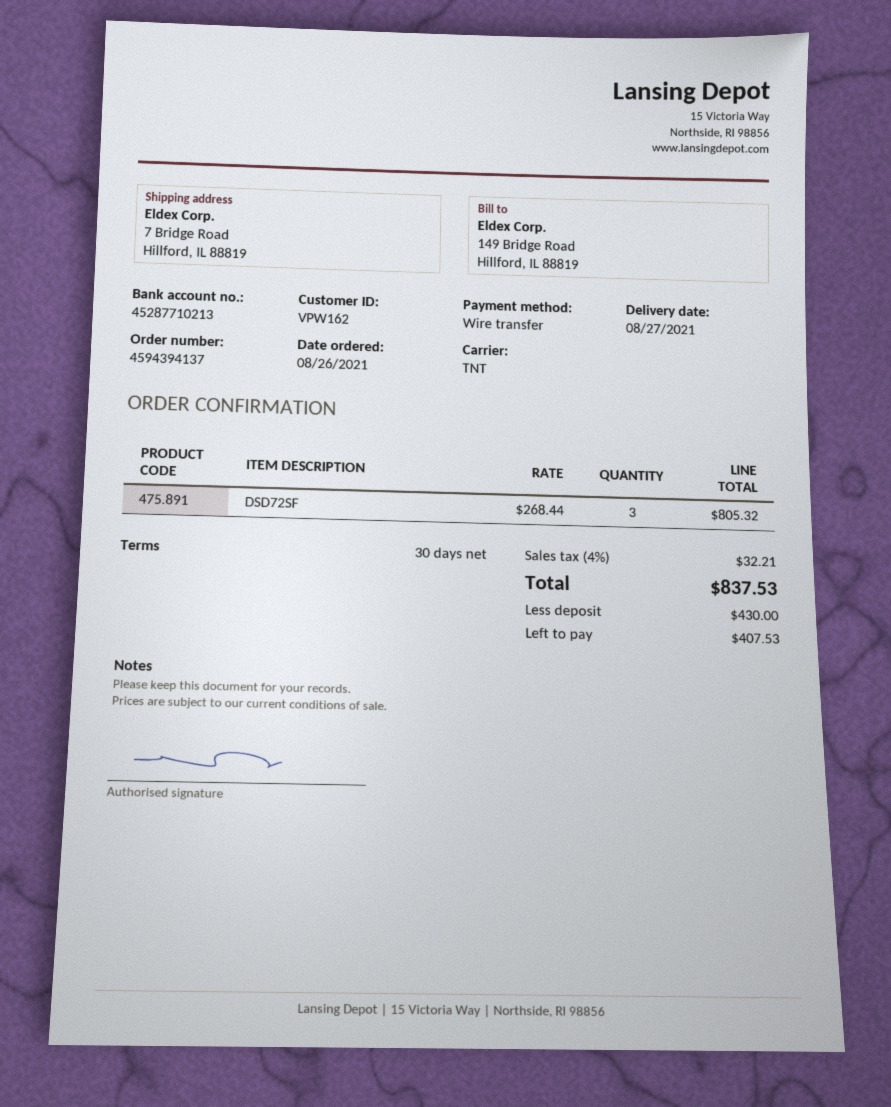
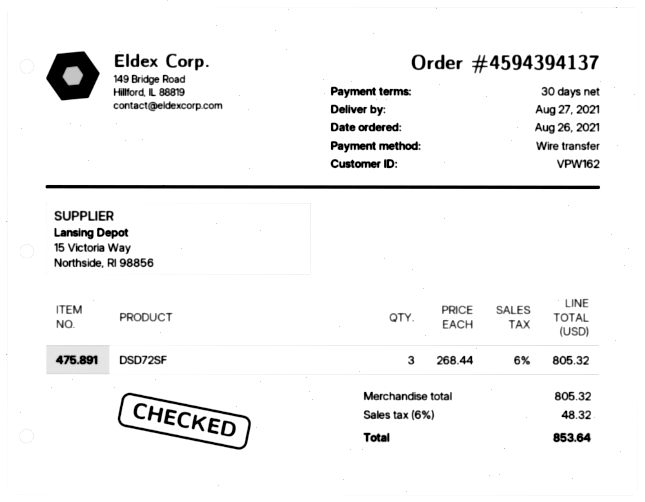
tax: 4% = 32.21 -> 6% = 48.32
total: 837.53 -> 853.64

